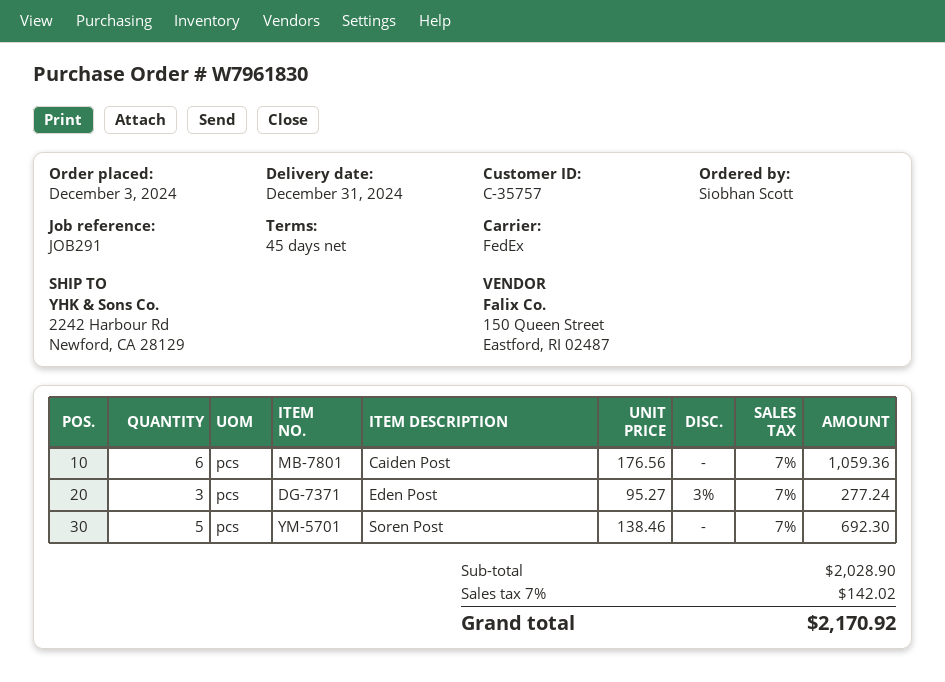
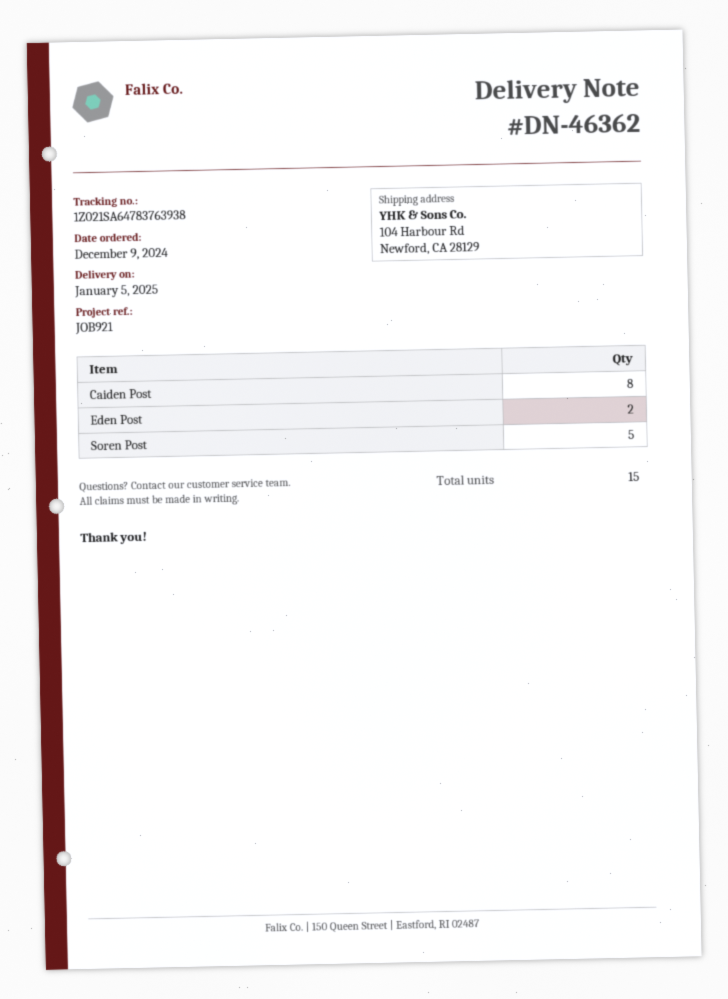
order date: 2024-12-03 -> 2024-12-09
delivery date: 2024-12-31 -> 2025-01-05
reference: JOB291 -> JOB921
ship to: 2242 Harbour Rd, Newford, CA 28129 -> 104 Harbour Rd, Newford, CA 28129
Caiden Post: 6 -> 8
Eden Post: 3 -> 2

